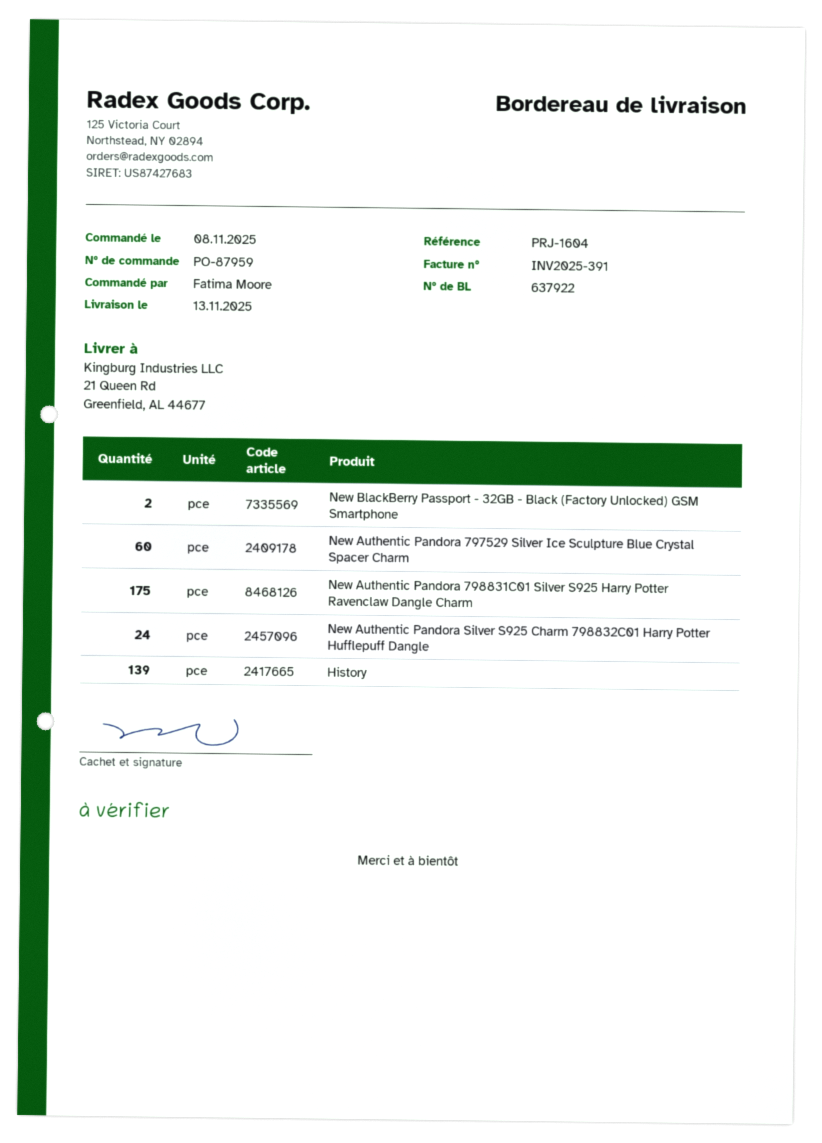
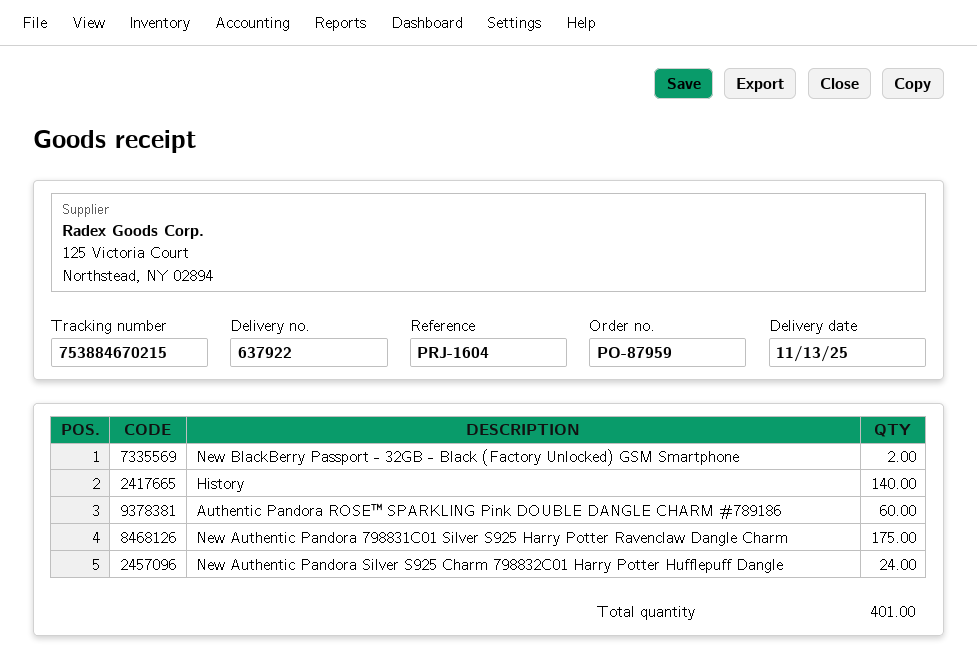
New Authentic Pandora 797529 Silver Ice Sculpture Blue Crystal Spacer Charm: 60 -> none
History: 139 -> 140
Authentic Pandora ROSE™ SPARKLING Pink DOUBLE DANGLE CHARM #789186: none -> 60

